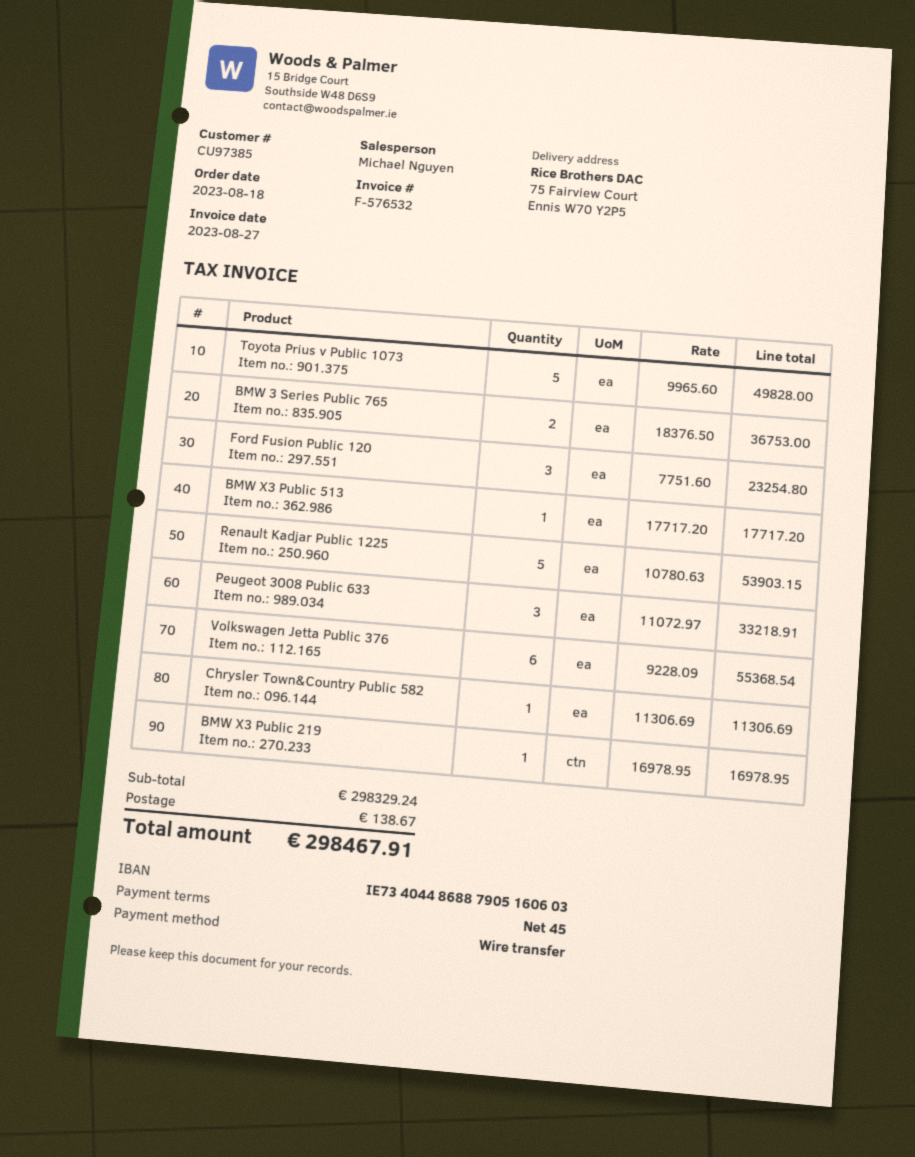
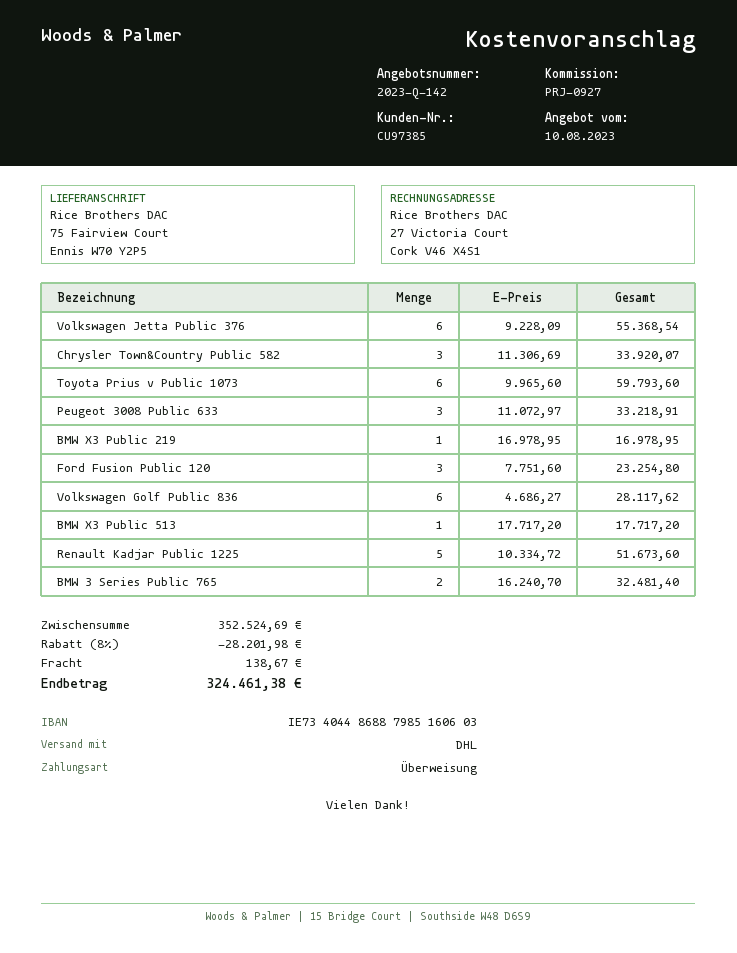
bank account: IE73404486887905160603 -> IE73404486887985160603
Toyota Prius v Public 1073: 5 x 9965.60 = 49828.00 -> 6 x 9965.60 = 59793.60
BMW 3 Series Public 765: 2 x 18376.50 = 36753.00 -> 2 x 16240.70 = 32481.40
Renault Kadjar Public 1225: 5 x 10780.63 = 53903.15 -> 5 x 10334.72 = 51673.60
Chrysler Town&Country Public 582: 1 x 11306.69 = 11306.69 -> 3 x 11306.69 = 33920.07
Volkswagen Golf Public 836: none -> 6 x 4686.27 = 28117.62
subtotal: 298329.24 -> 352524.69
discount: none -> 8% = 28201.98
total: 298467.91 -> 324461.38

